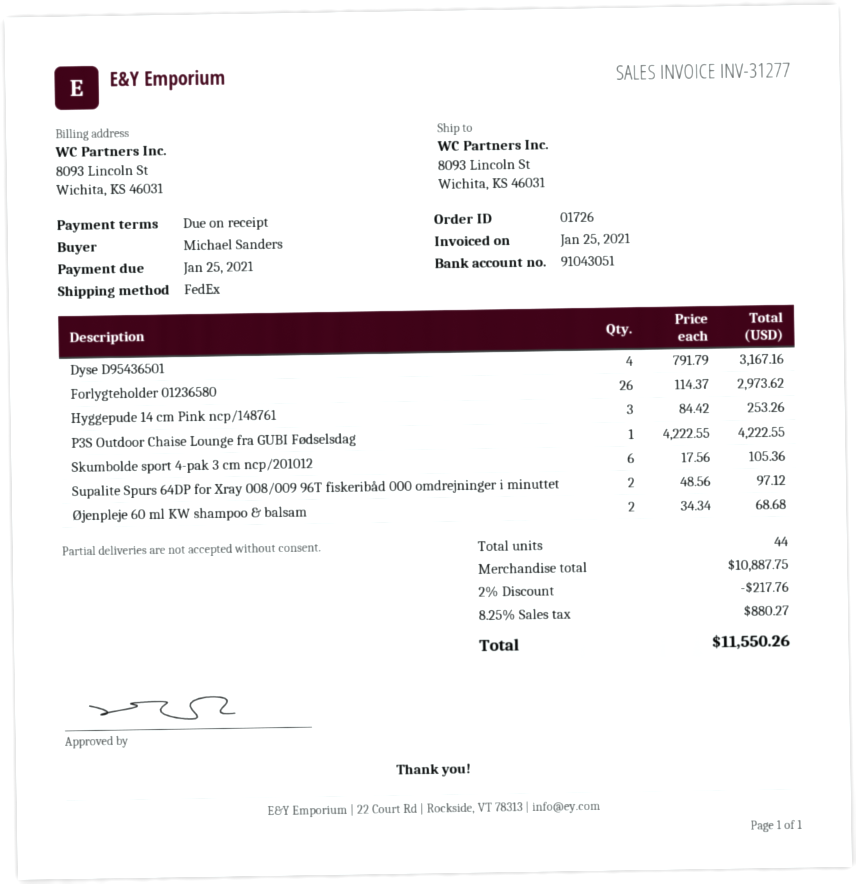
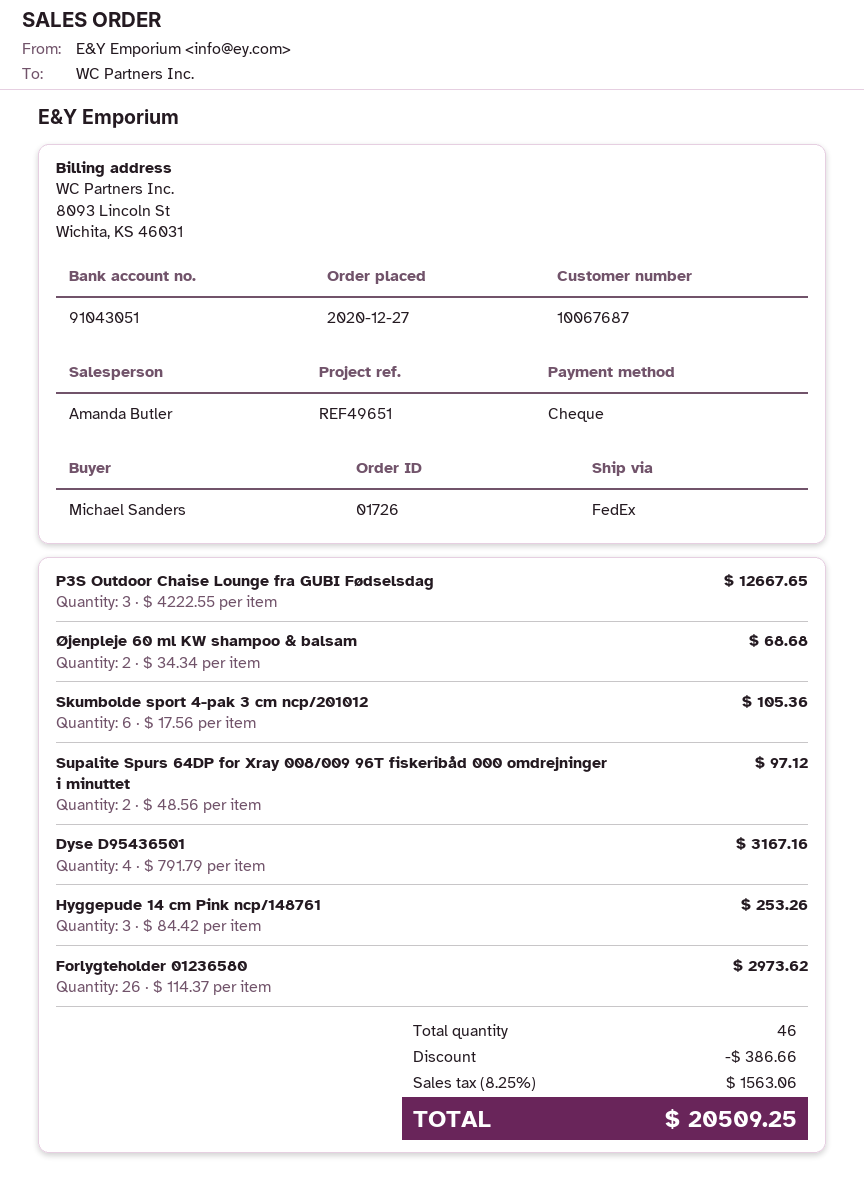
P3S Outdoor Chaise Lounge fra GUBI Fødselsdag: 1 x 4222.55 = 4222.55 -> 3 x 4222.55 = 12667.65
total quantity: 44 -> 46
discount: 217.76 -> 386.66
tax: 8.25% = 880.27 -> 8.25% = 1563.06
total: 11550.26 -> 20509.25

